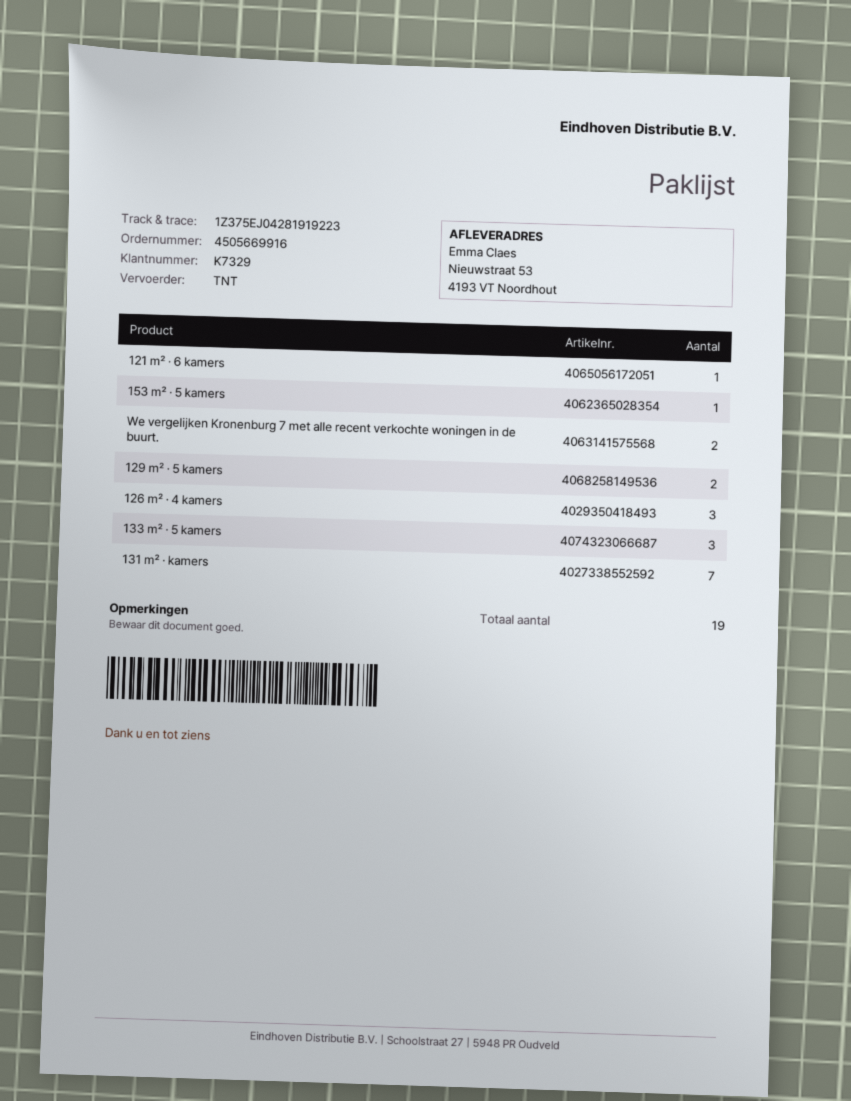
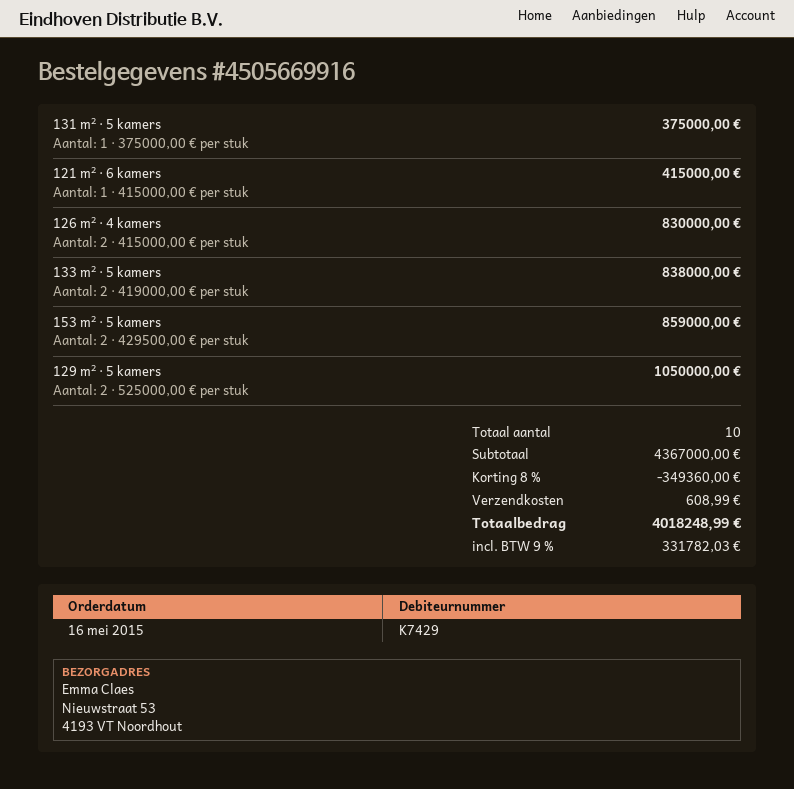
customer number: K7329 -> K7429
153 m² · 5 kamers: 1 -> 2
We vergelijken Kronenburg 7 met alle recent verkochte woningen in de buurt.: 2 -> none
126 m² · 4 kamers: 3 -> 2
133 m² · 5 kamers: 3 -> 2
131 m² · kamers: 7 -> none
131 m² · 5 kamers: none -> 1
total quantity: 19 -> 10

